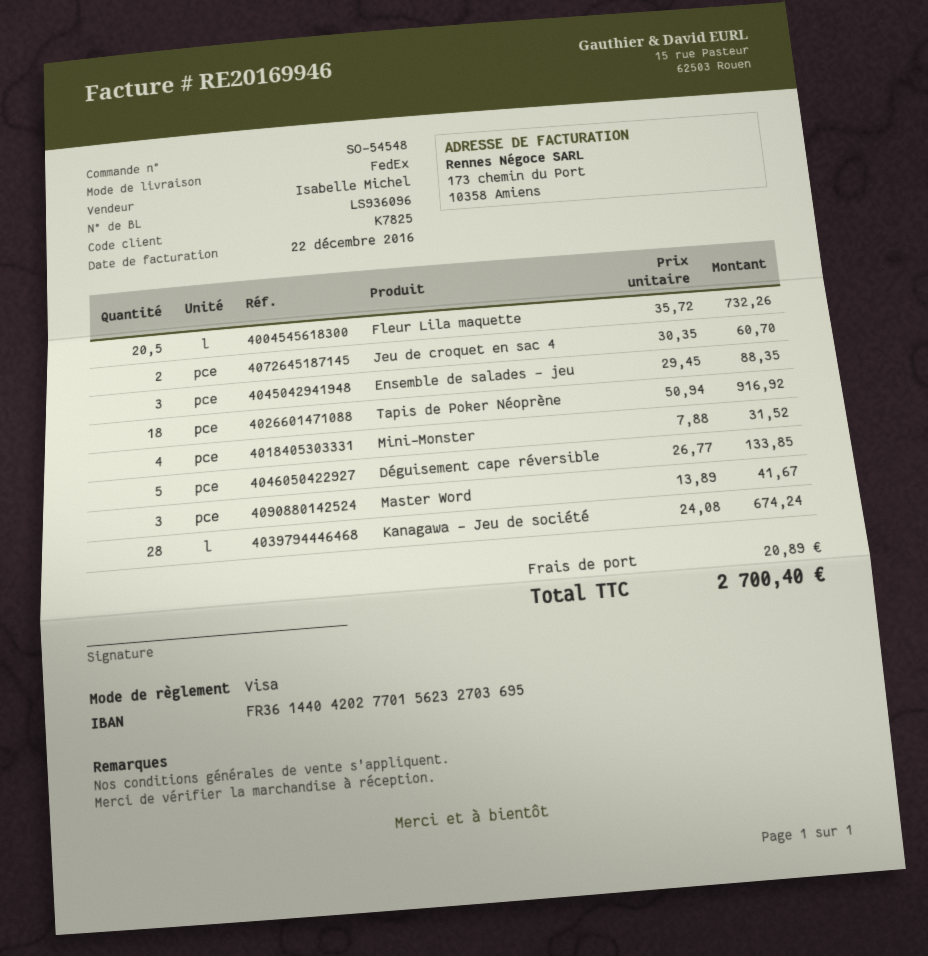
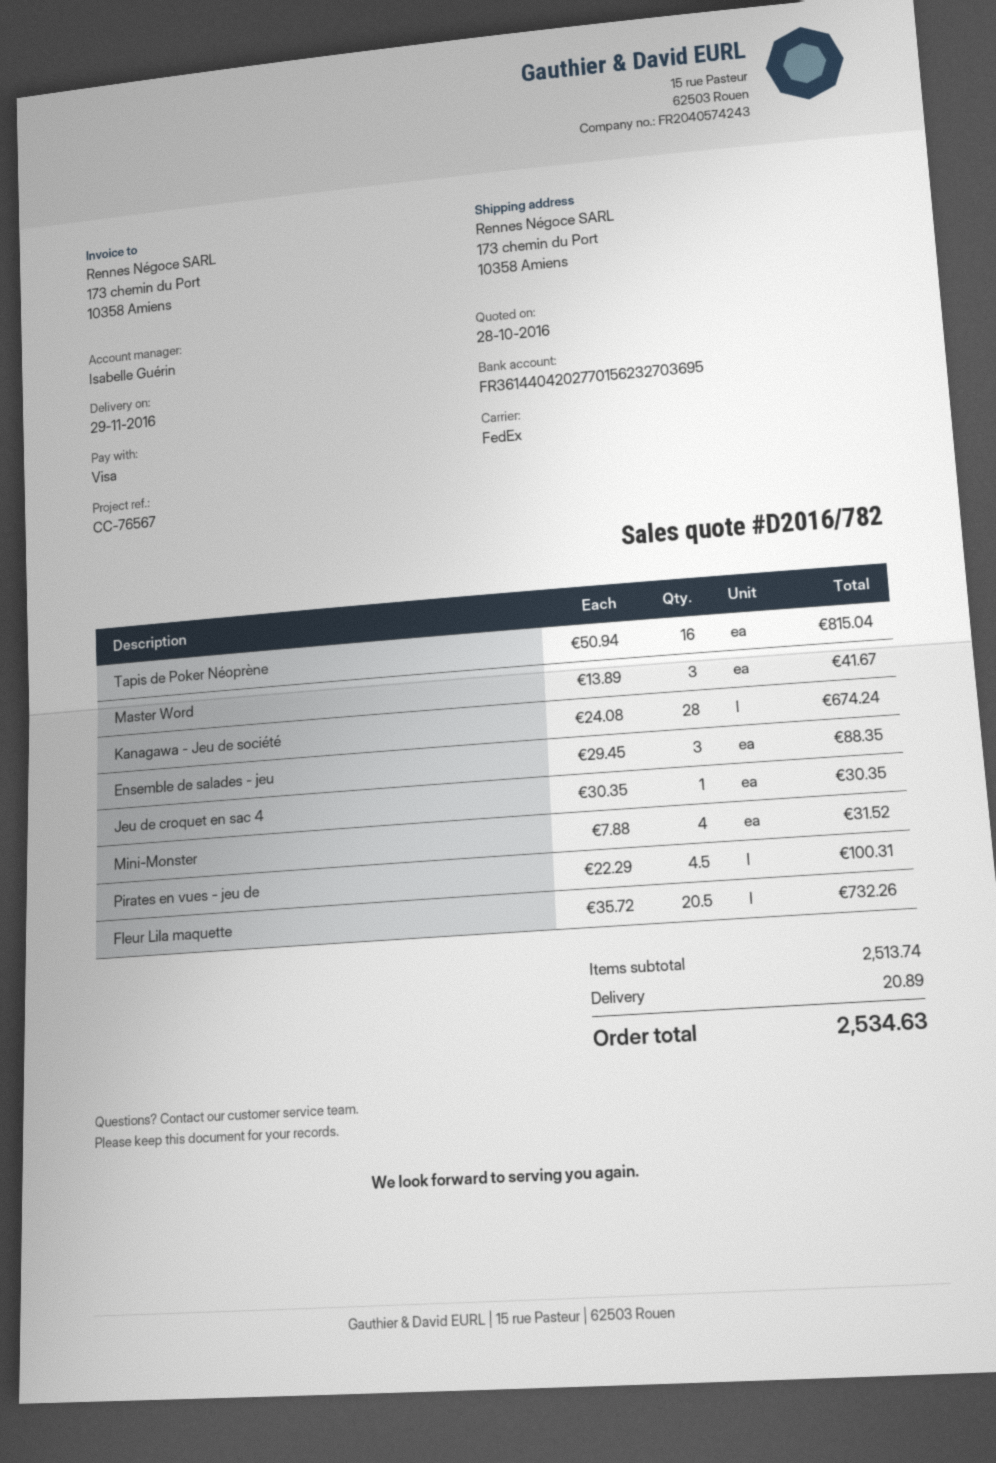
sales rep: Isabelle Michel -> Isabelle Guérin
Jeu de croquet en sac 4: 2 x 30.35 = 60.70 -> 1 x 30.35 = 30.35
Tapis de Poker Néoprène: 18 x 50.94 = 916.92 -> 16 x 50.94 = 815.04
Déguisement cape réversible: 5 x 26.77 = 133.85 -> none
Pirates en vues - jeu de: none -> 4.5 x 22.29 = 100.31
total: 2700.40 -> 2534.63

